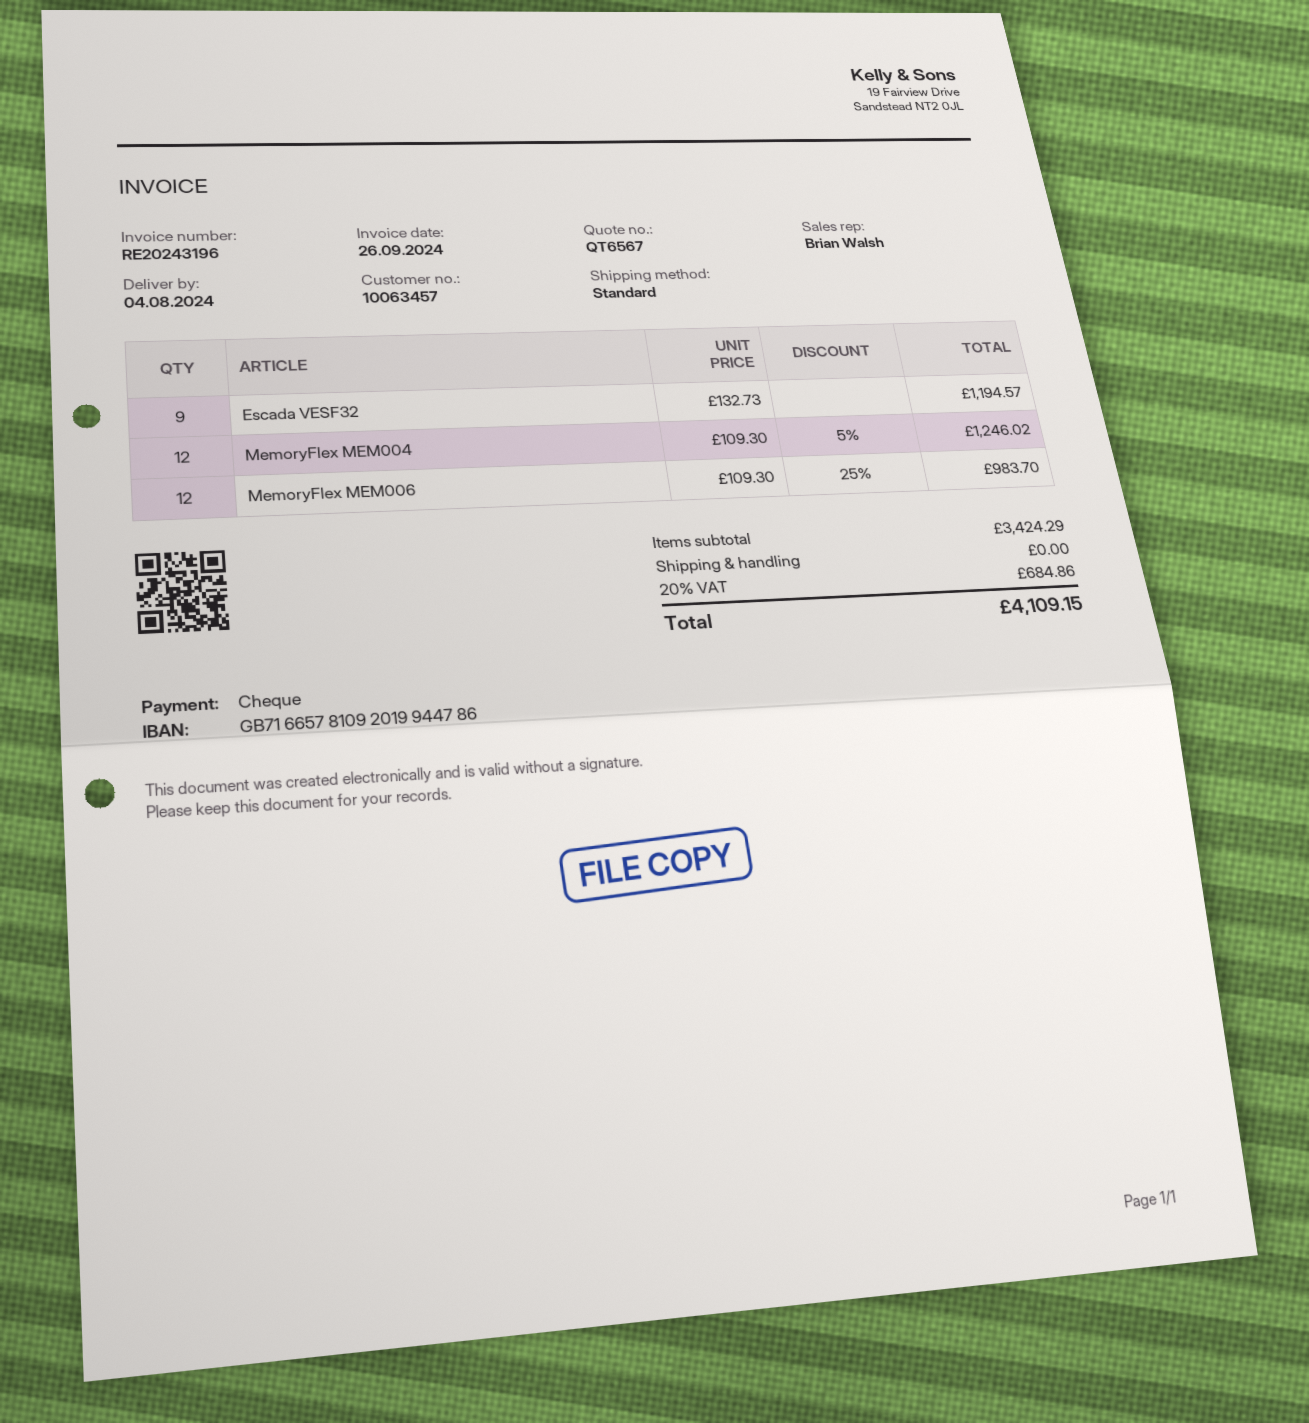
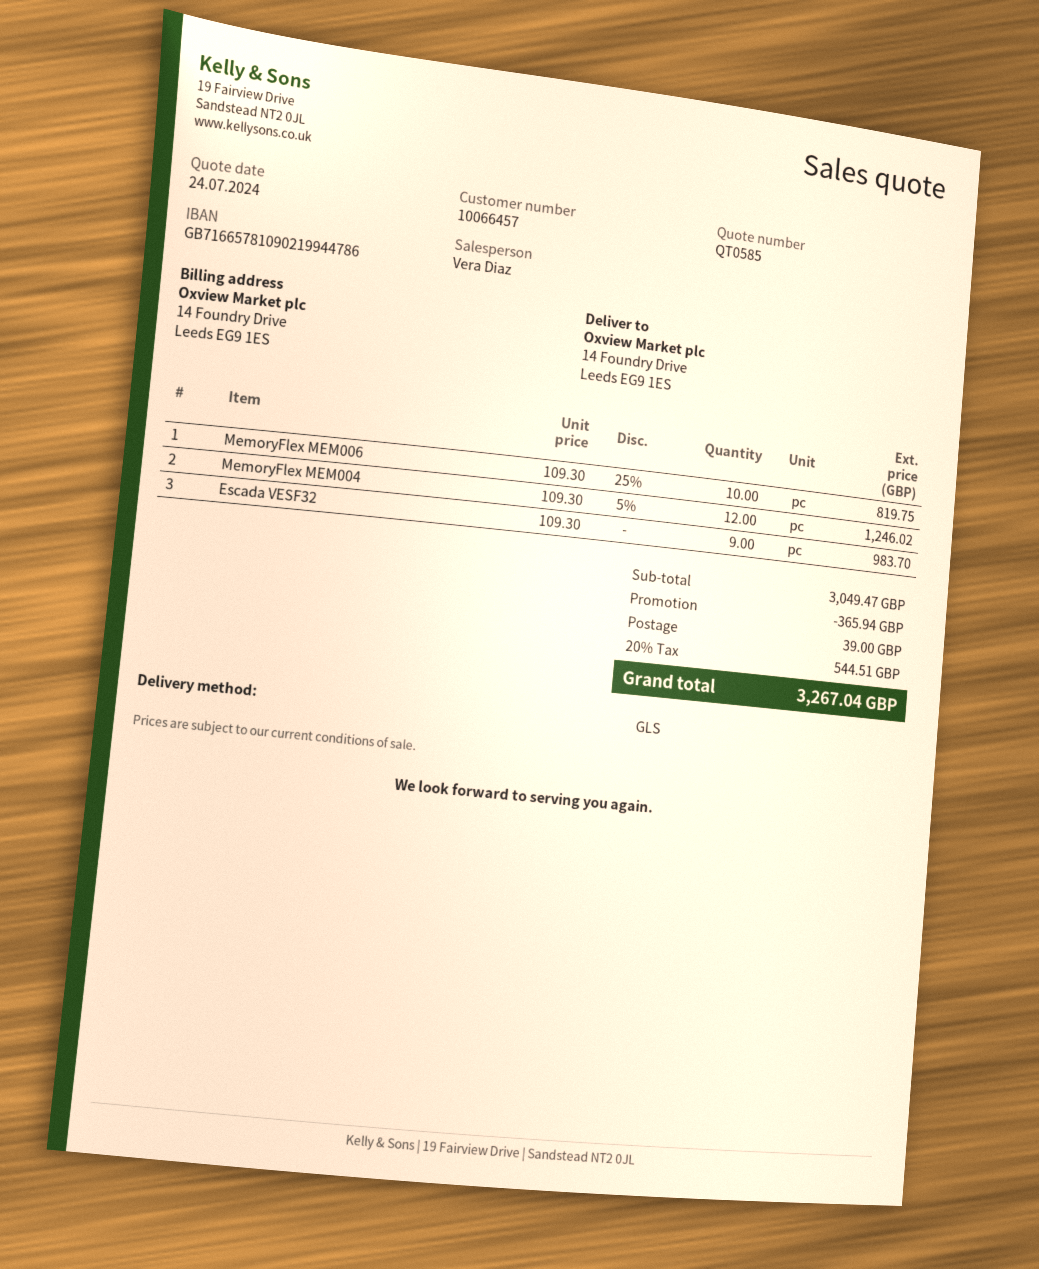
quote number: QT6567 -> QT0585
customer number: 10063457 -> 10066457
sales rep: Brian Walsh -> Vera Diaz
bank account: GB71665781092019944786 -> GB71665781090219944786
shipping method: standard -> GLS
Escada VESF32: 9 x 132.73 = 1194.57 -> 9 x 109.30 = 983.70
MemoryFlex MEM006: 12 x 109.30 - 25% = 983.70 -> 10 x 109.30 - 25% = 819.75
subtotal: 3424.29 -> 3049.47
discount: none -> 365.94
shipping: 0.00 -> 39.00
tax: 20% = 684.86 -> 20% = 544.51
total: 4109.15 -> 3267.04

